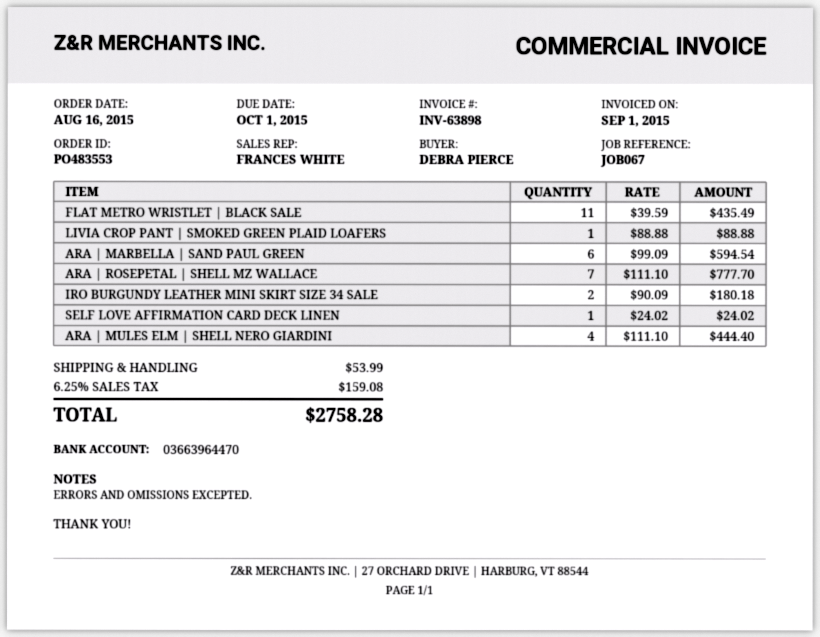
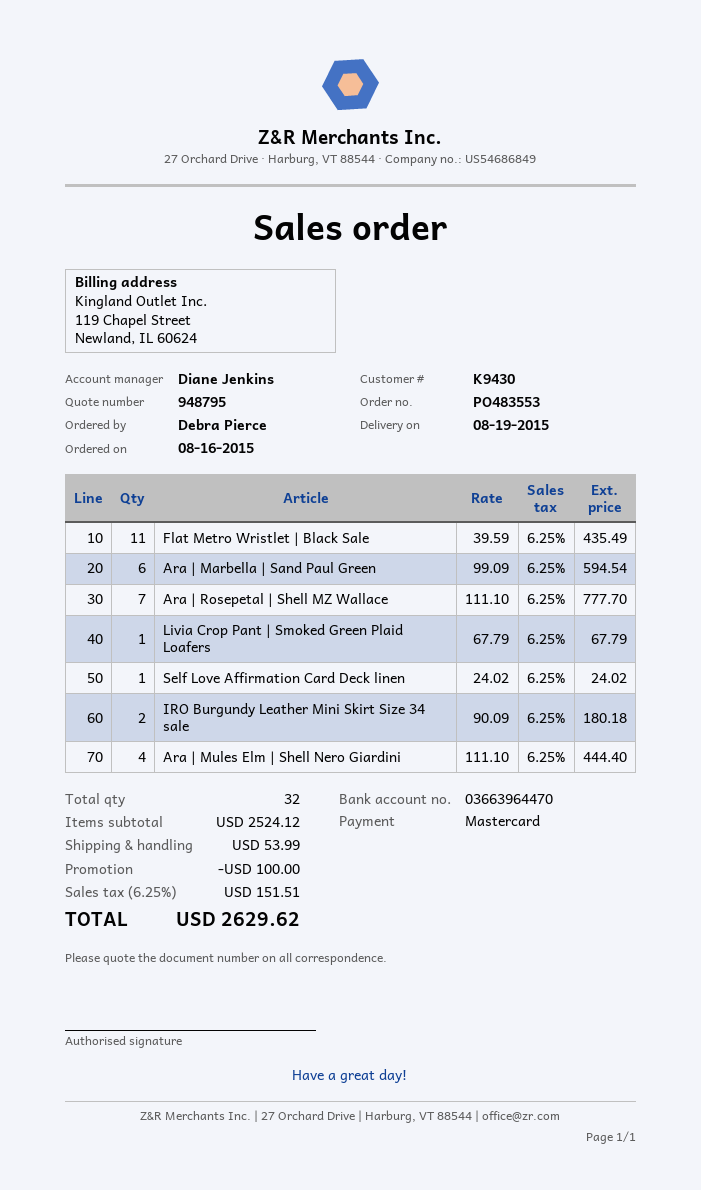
sales rep: FRANCES WHITE -> Diane Jenkins
LIVIA CROP PANT | SMOKED GREEN PLAID LOAFERS: 1 x 88.88 = 88.88 -> 1 x 67.79 = 67.79
discount: none -> 100.00
tax: 6.25% = 159.08 -> 6.25% = 151.51
total: 2758.28 -> 2629.62

